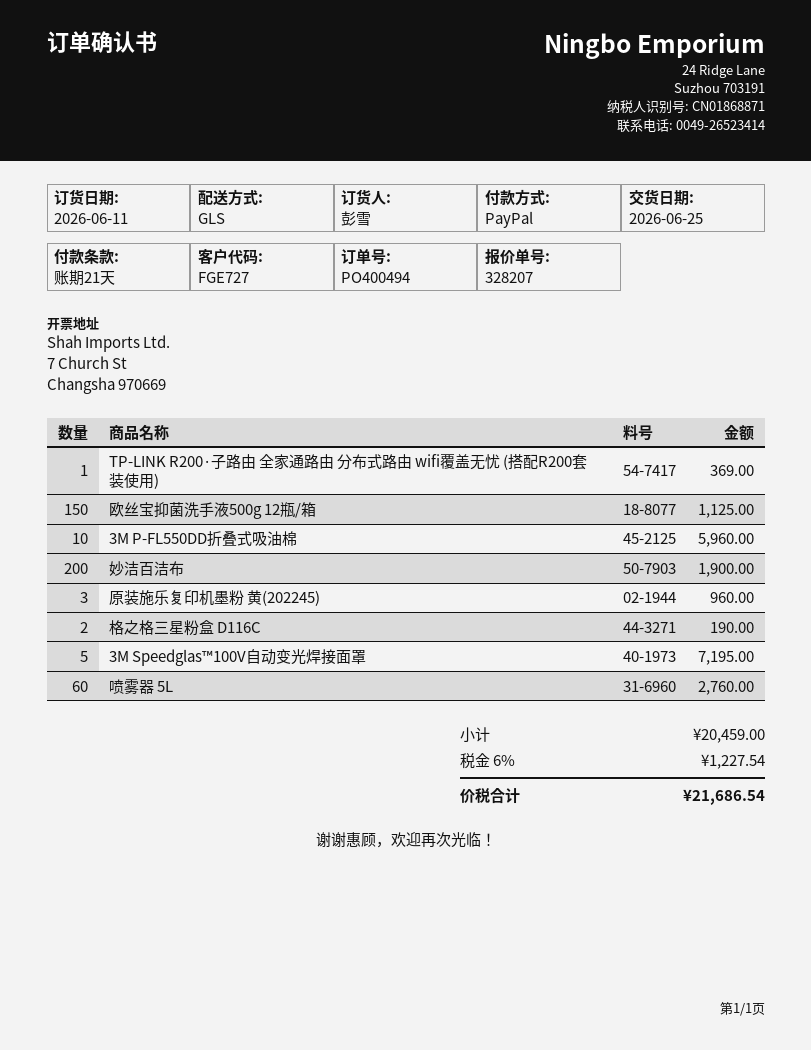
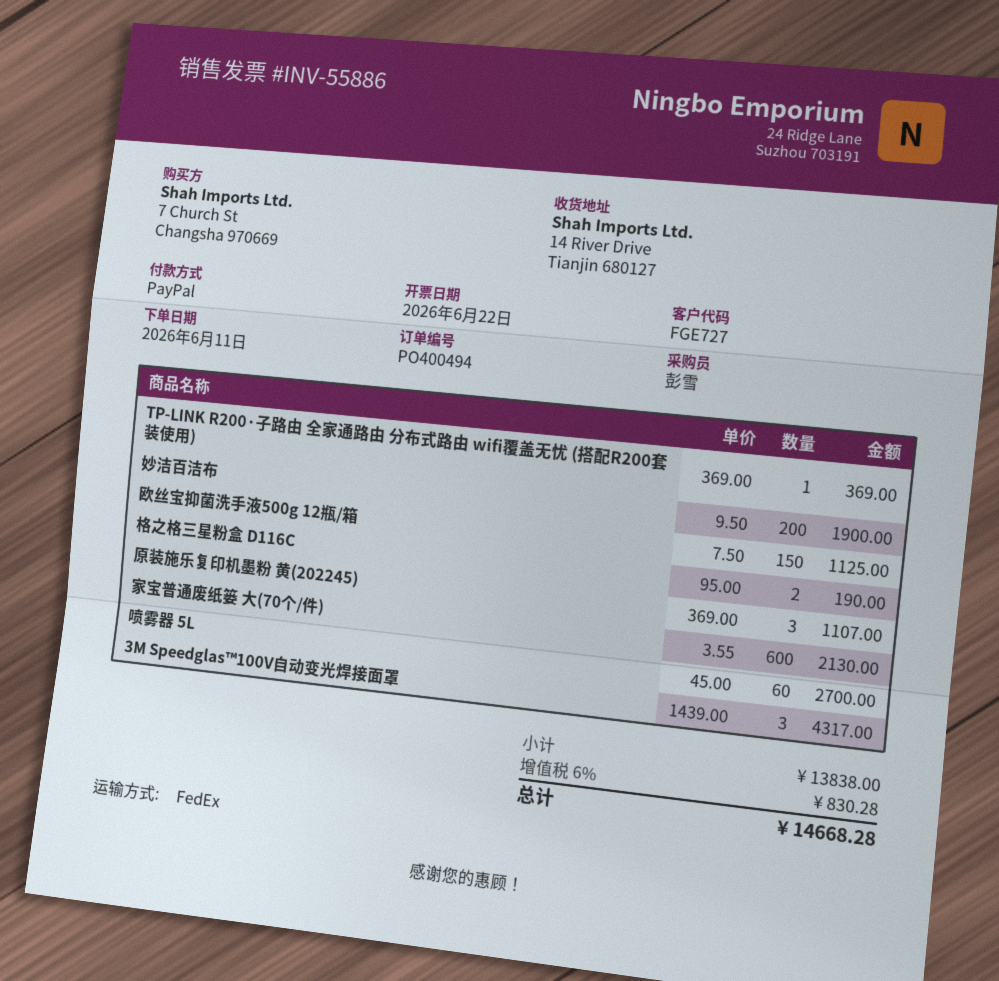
shipping method: GLS -> FedEx
3M P-FL550DD折叠式吸油棉: 10 for 5960.00 -> none
原装施乐复印机墨粉 黄(202245): 3 for 960.00 -> 3 for 1107.00
3M Speedglas™100V自动变光焊接面罩: 5 for 7195.00 -> 3 for 4317.00
喷雾器 5L: 60 for 2760.00 -> 60 for 2700.00
家宝普通废纸篓 大(70个/件): none -> 600 for 2130.00
subtotal: 20459.00 -> 13838.00
tax: 6% = 1227.54 -> 6% = 830.28
total: 21686.54 -> 14668.28

